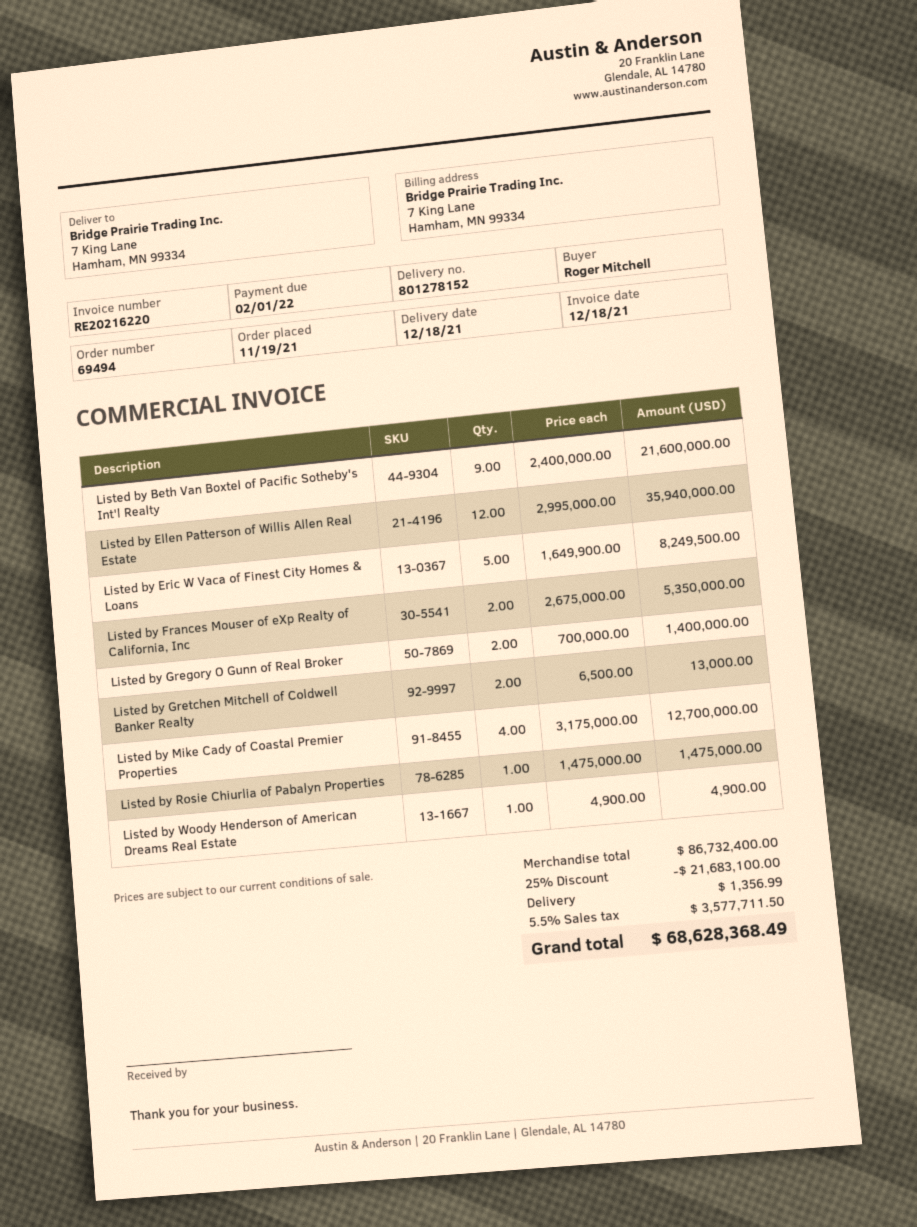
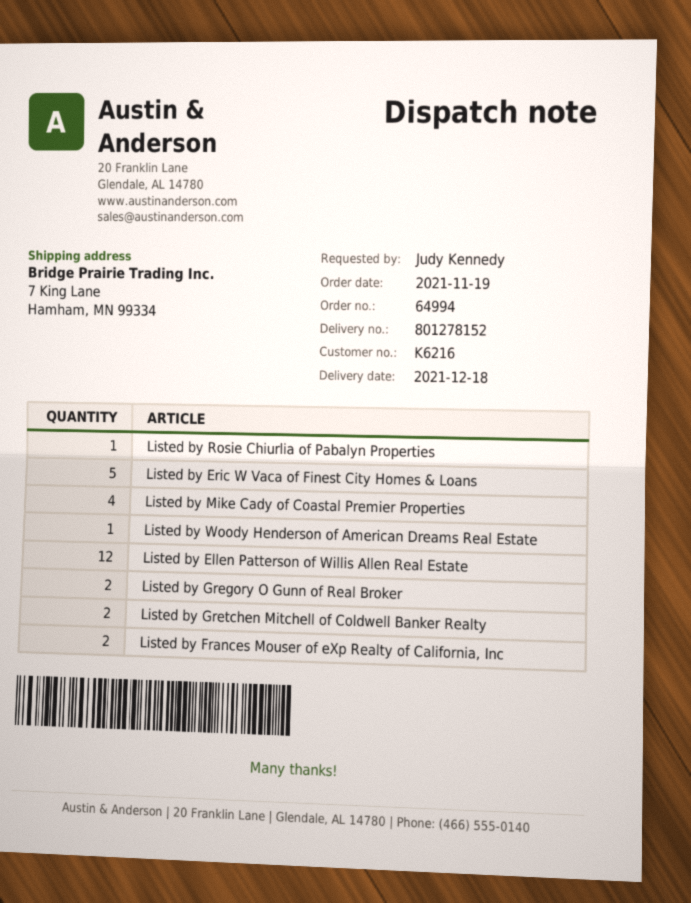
order number: 69494 -> 64994
ordered by: Roger Mitchell -> Judy Kennedy
Listed by Beth Van Boxtel of Pacific Sotheby's Int'l Realty: 9 -> none

